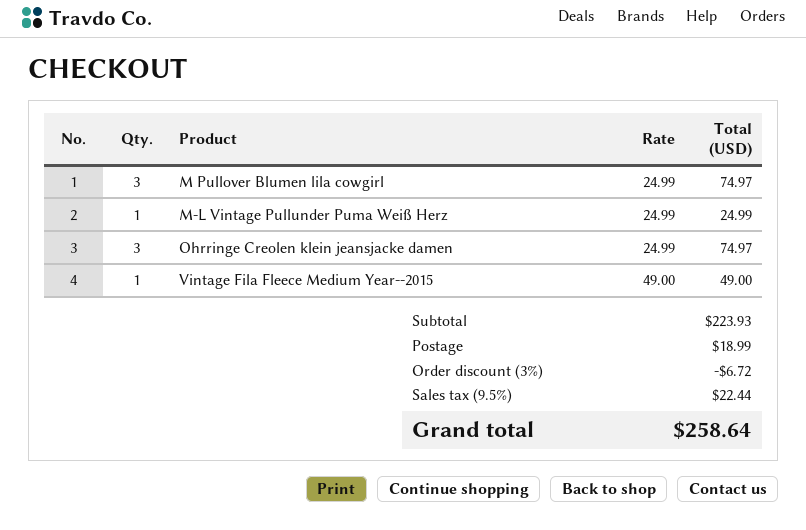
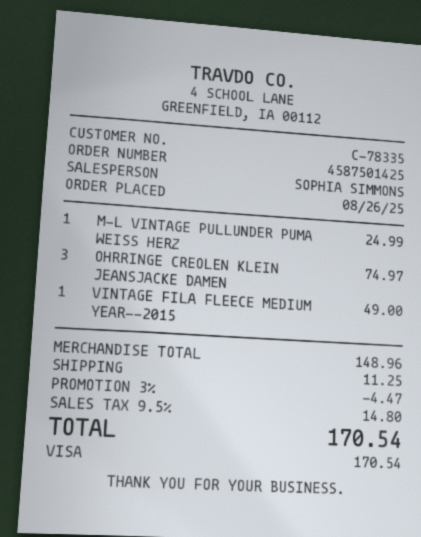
M Pullover Blumen lila cowgirl: 3 for 74.97 -> none
subtotal: 223.93 -> 148.96
discount: 3% = 6.72 -> 3% = 4.47
shipping: 18.99 -> 11.25
tax: 9.5% = 22.44 -> 9.5% = 14.80
total: 258.64 -> 170.54

